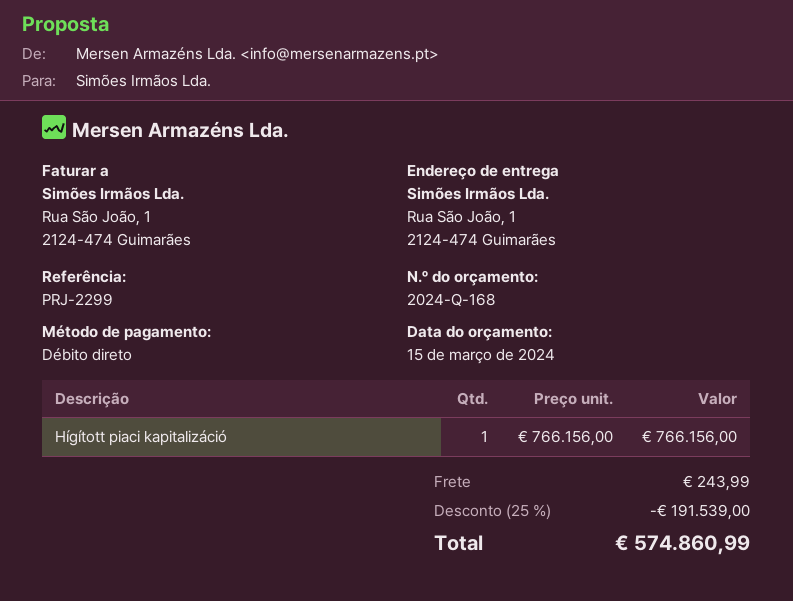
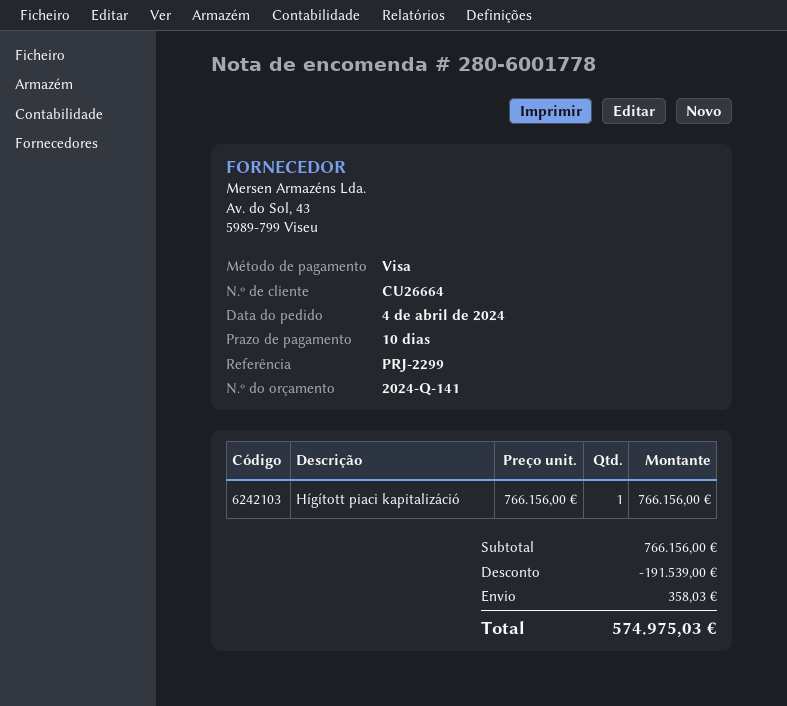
quote number: 2024-Q-168 -> 2024-Q-141
payment method: direct debit -> Visa
shipping: 243.99 -> 358.03
total: 574860.99 -> 574975.03

